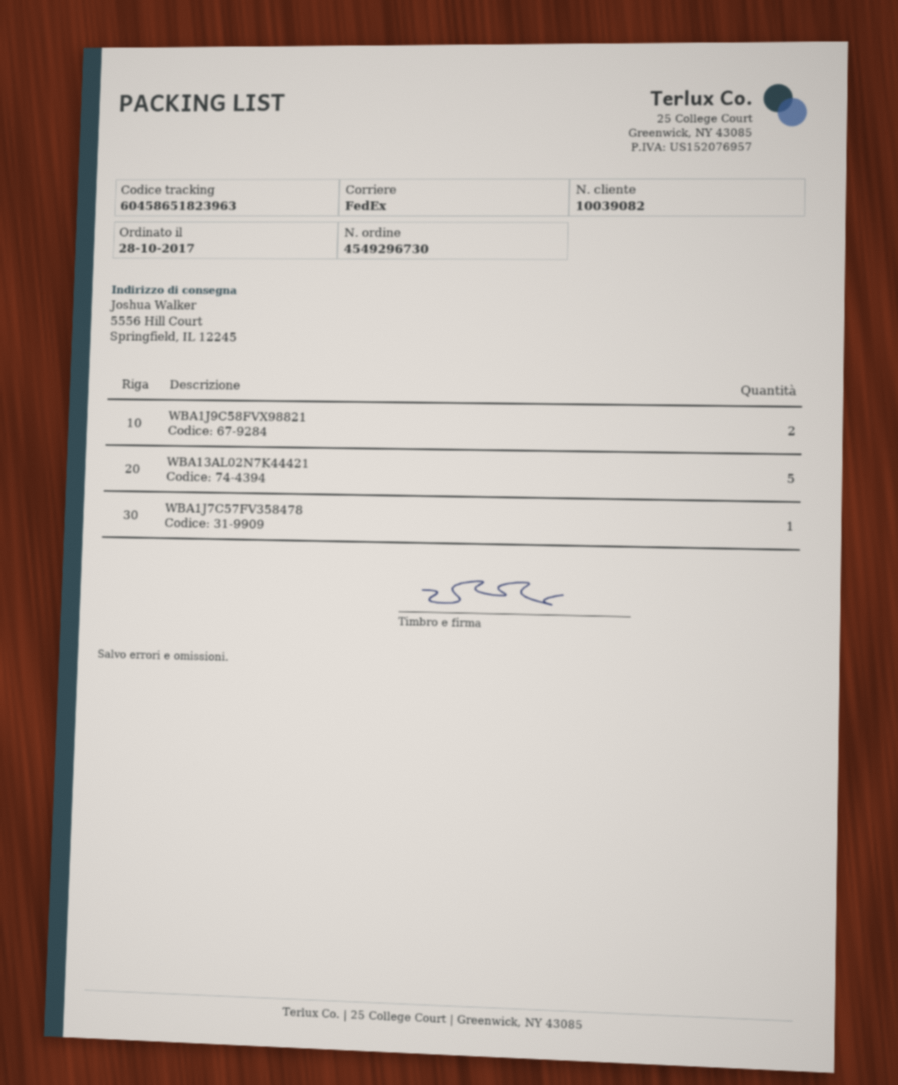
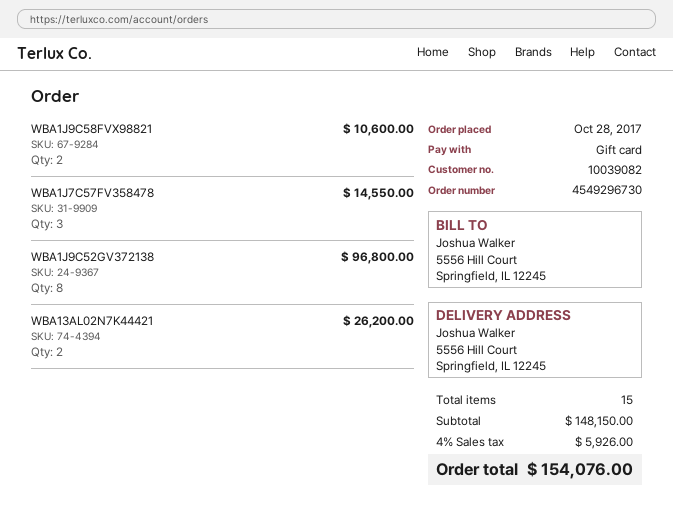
WBA13AL02N7K44421: 5 -> 2
WBA1J7C57FV358478: 1 -> 3
WBA1J9C52GV372138: none -> 8

